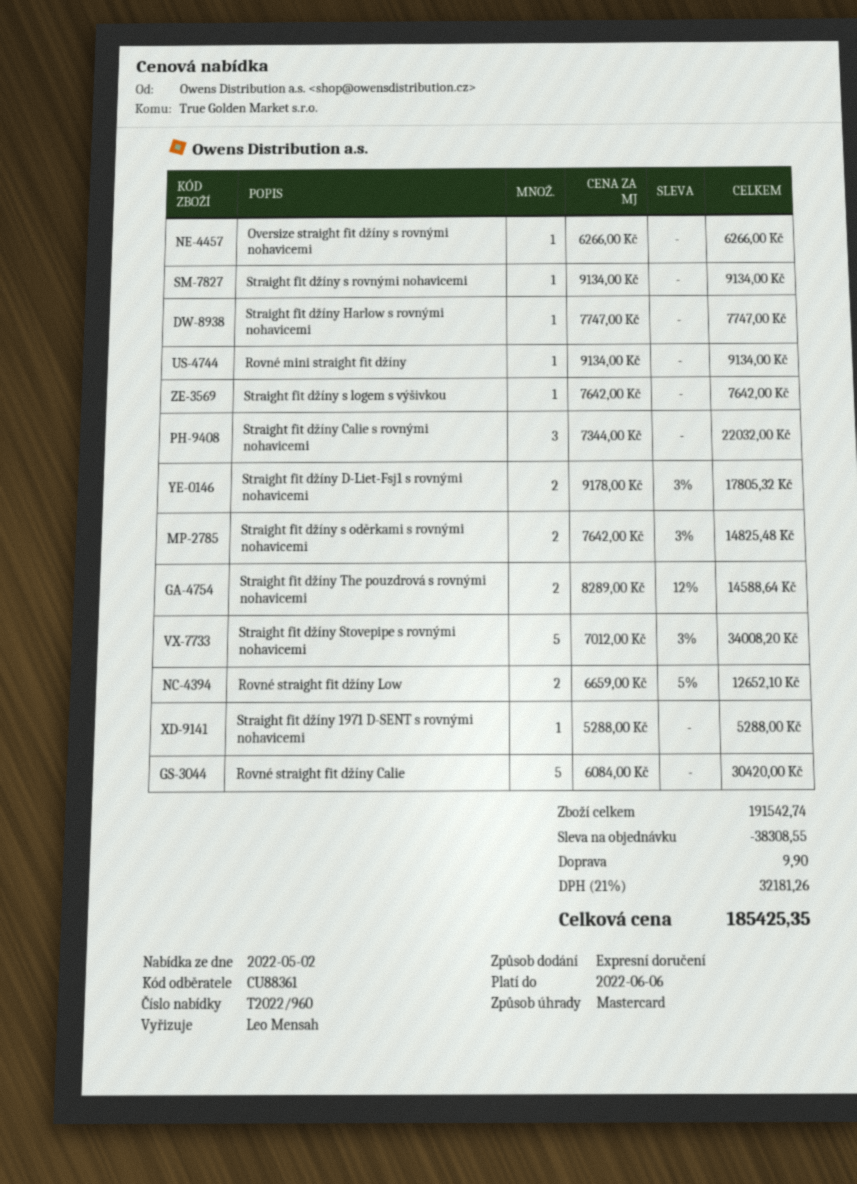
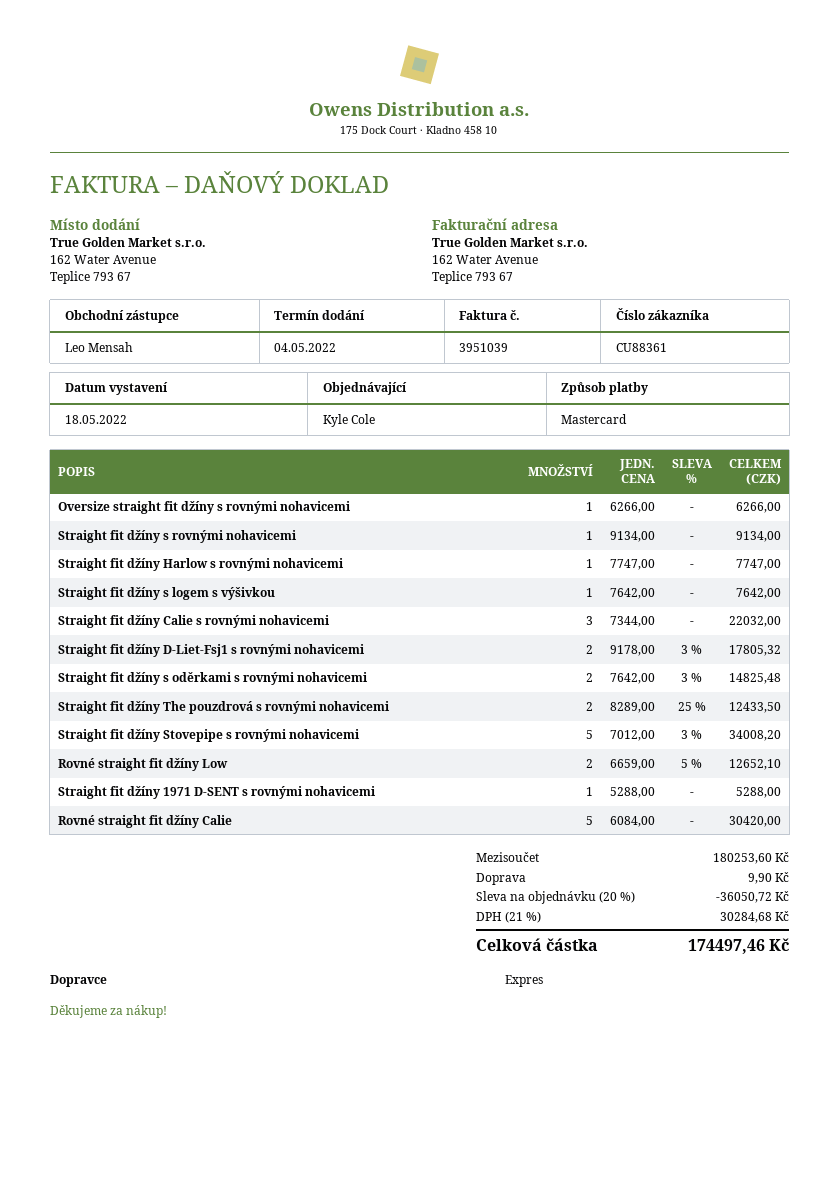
Rovné mini straight fit džíny: 1 x 9134.00 = 9134.00 -> none
Straight fit džíny The pouzdrová s rovnými nohavicemi: 2 x 8289.00 - 12% = 14588.64 -> 2 x 8289.00 - 25% = 12433.50
subtotal: 191542.74 -> 180253.60
discount: 38308.55 -> 36050.72
tax: 21% = 32181.26 -> 21% = 30284.68
total: 185425.35 -> 174497.46

